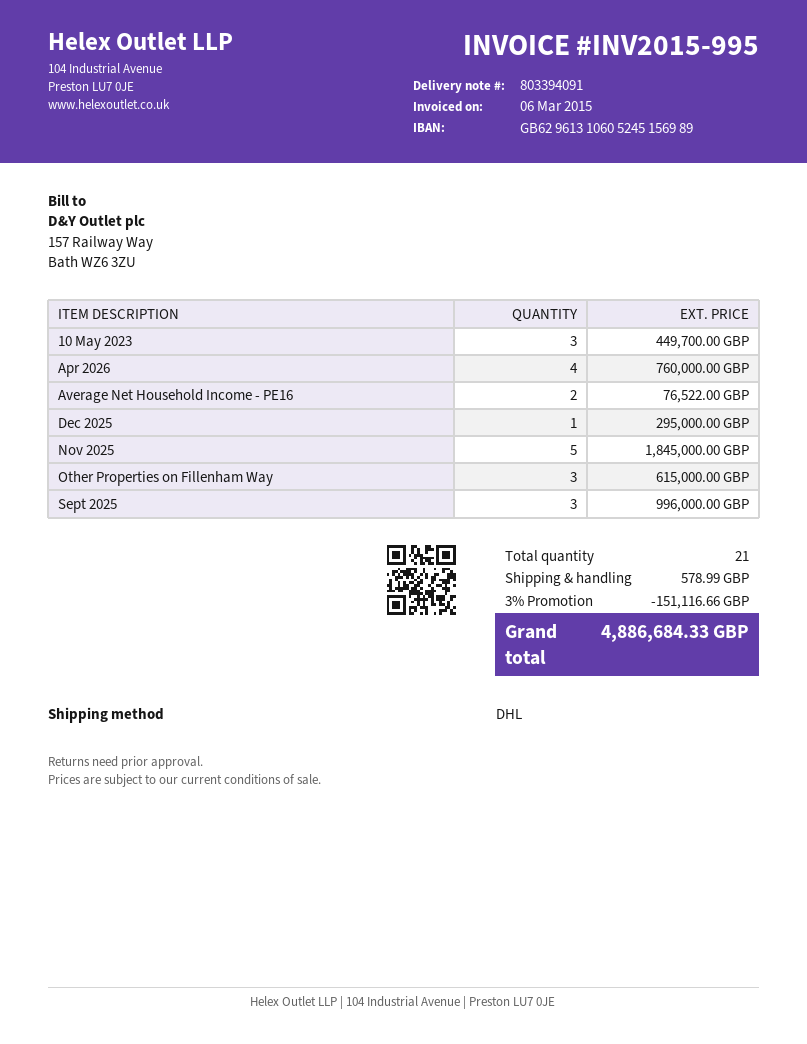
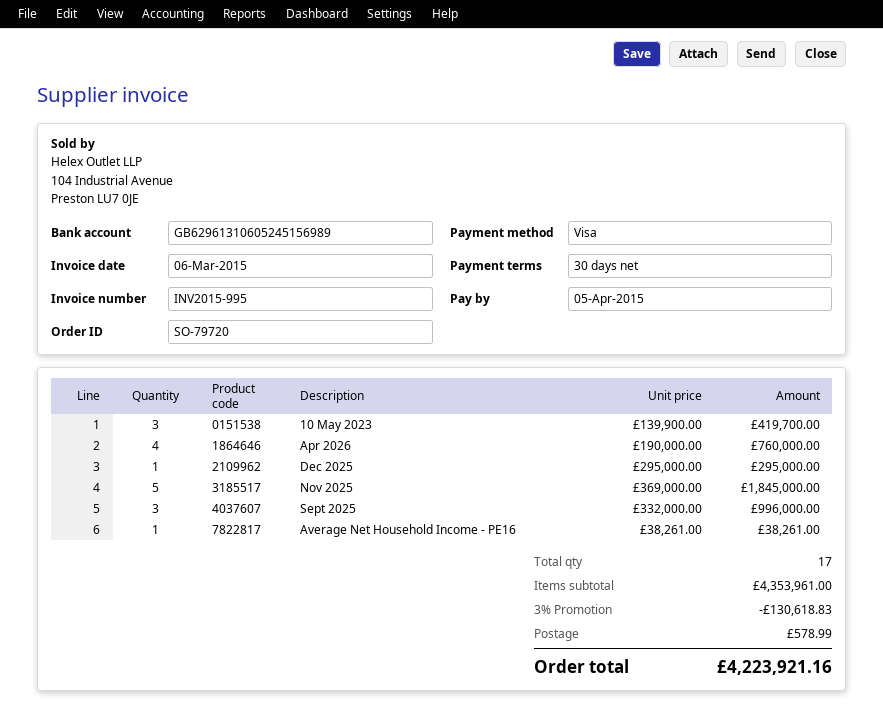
10 May 2023: 3 for 449700.00 -> 3 for 419700.00
Average Net Household Income - PE16: 2 for 76522.00 -> 1 for 38261.00
Other Properties on Fillenham Way: 3 for 615000.00 -> none
total quantity: 21 -> 17
discount: 3% = 151116.66 -> 3% = 130618.83
total: 4886684.33 -> 4223921.16

